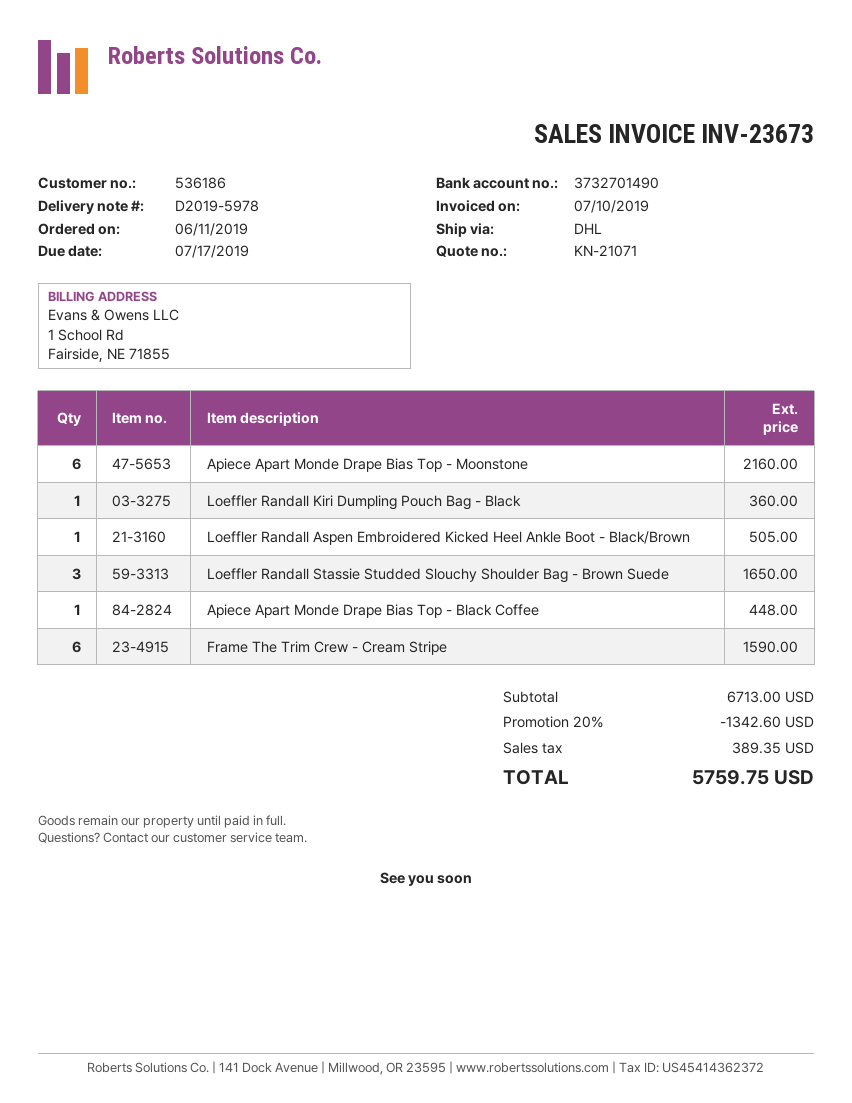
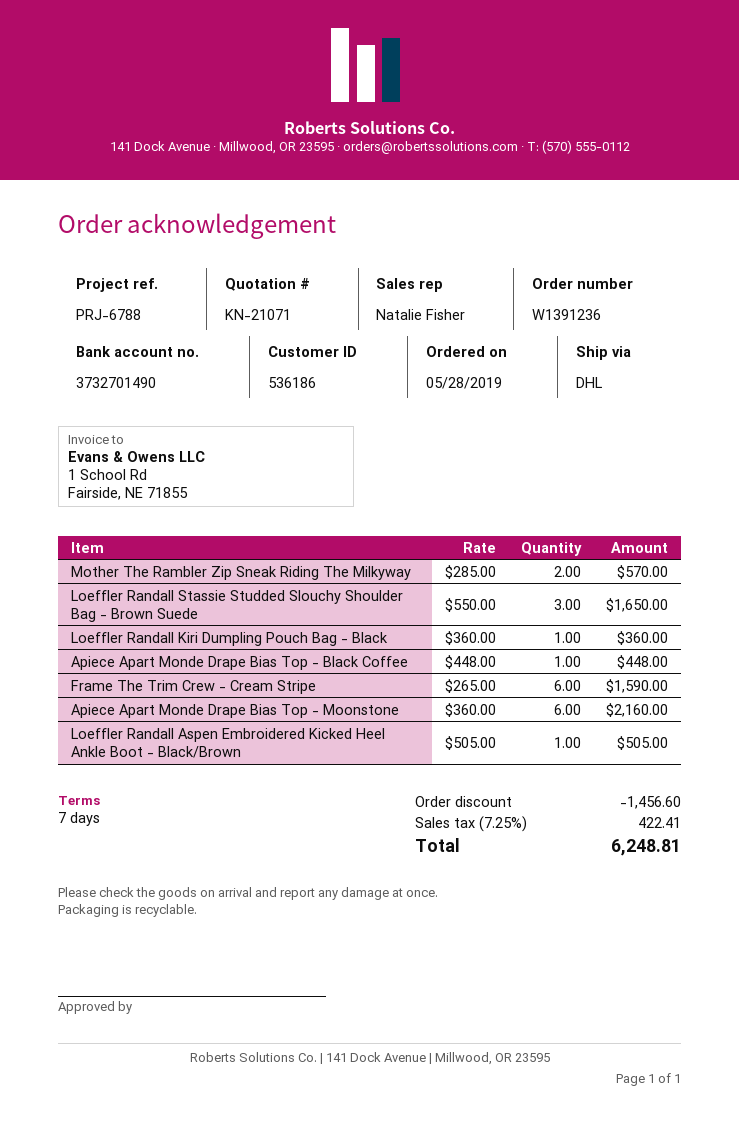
order date: 2019-06-11 -> 2019-05-28
Mother The Rambler Zip Sneak Riding The Milkyway: none -> 2 for 570.00
discount: 1342.60 -> 1456.60
tax: 389.35 -> 422.41
total: 5759.75 -> 6248.81

